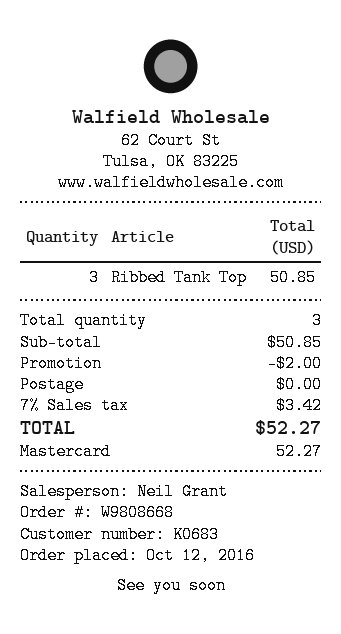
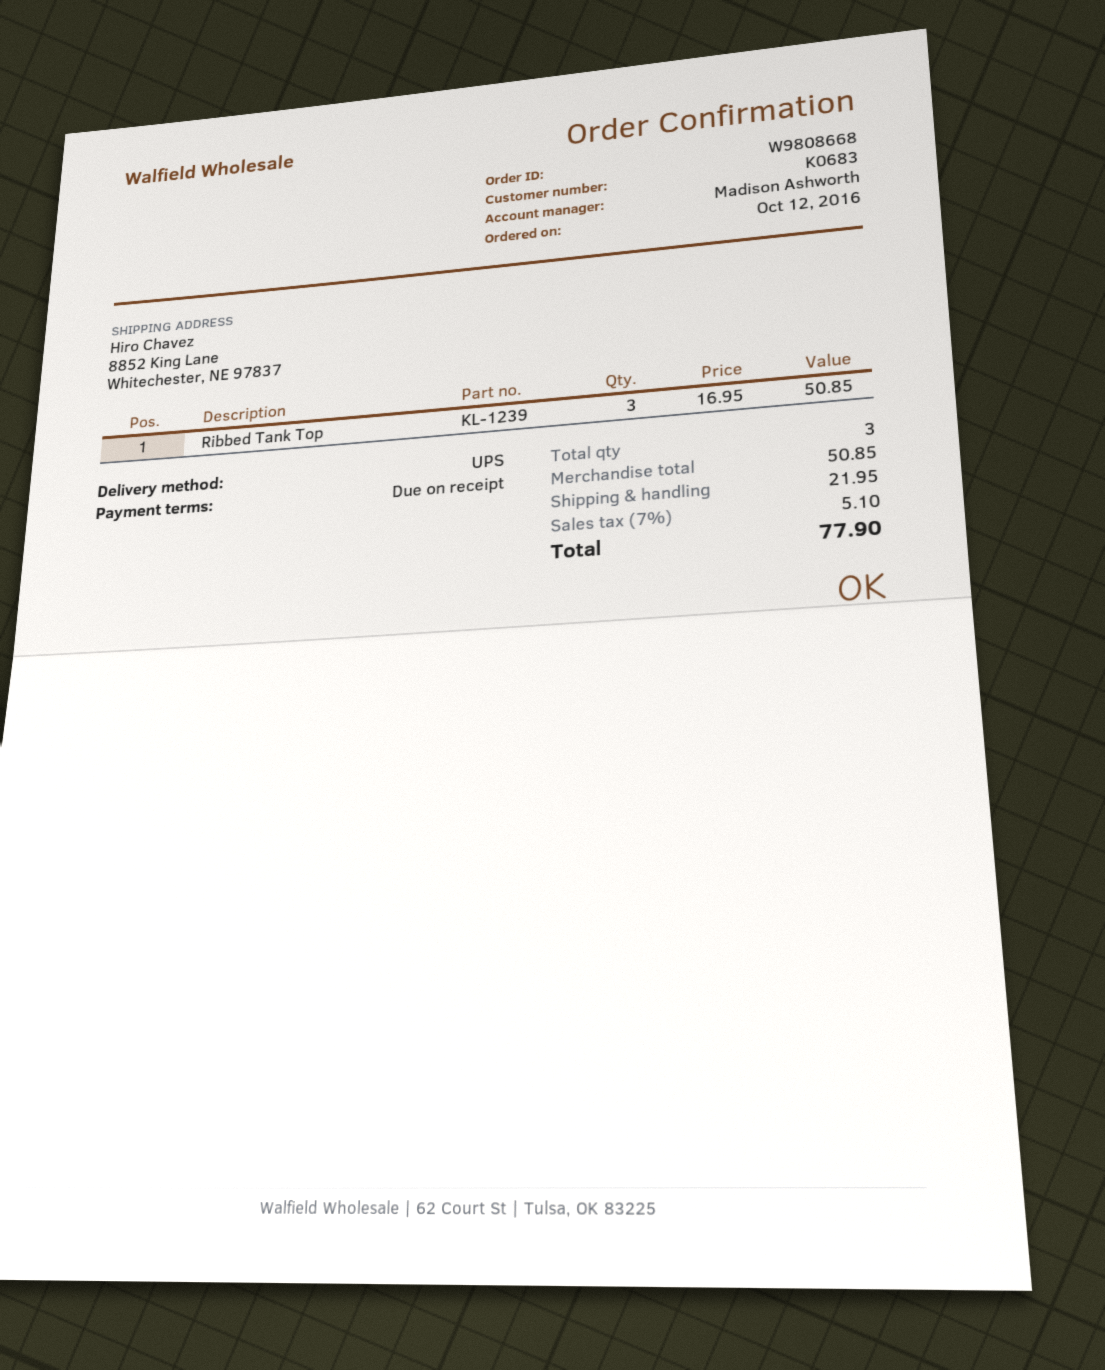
sales rep: Neil Grant -> Madison Ashworth
discount: 2.00 -> none
shipping: 0.00 -> 21.95
tax: 7% = 3.42 -> 7% = 5.10
total: 52.27 -> 77.90

